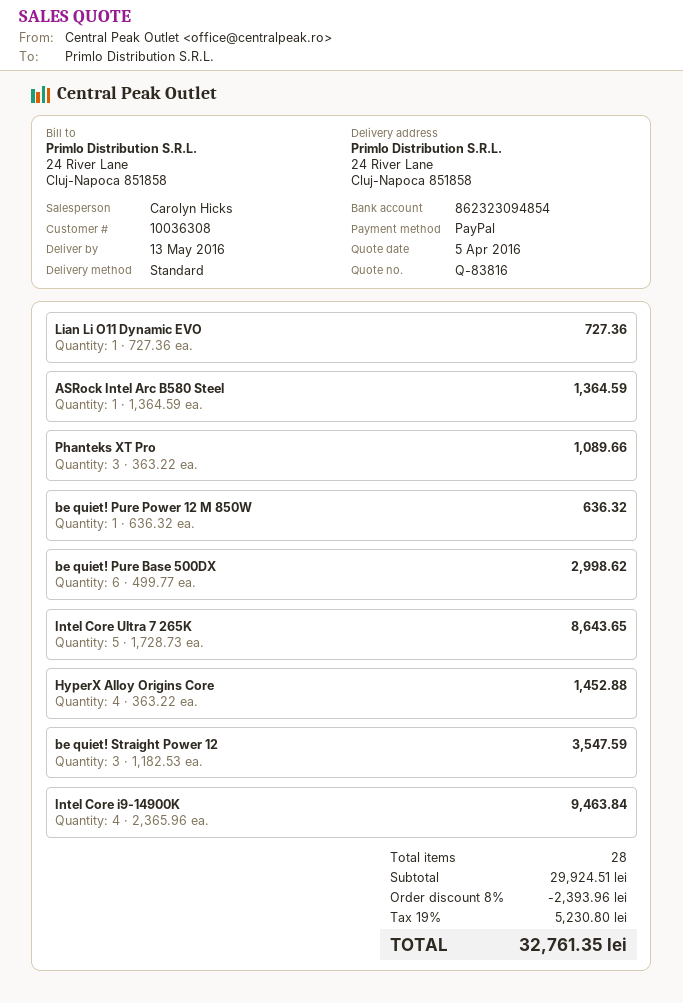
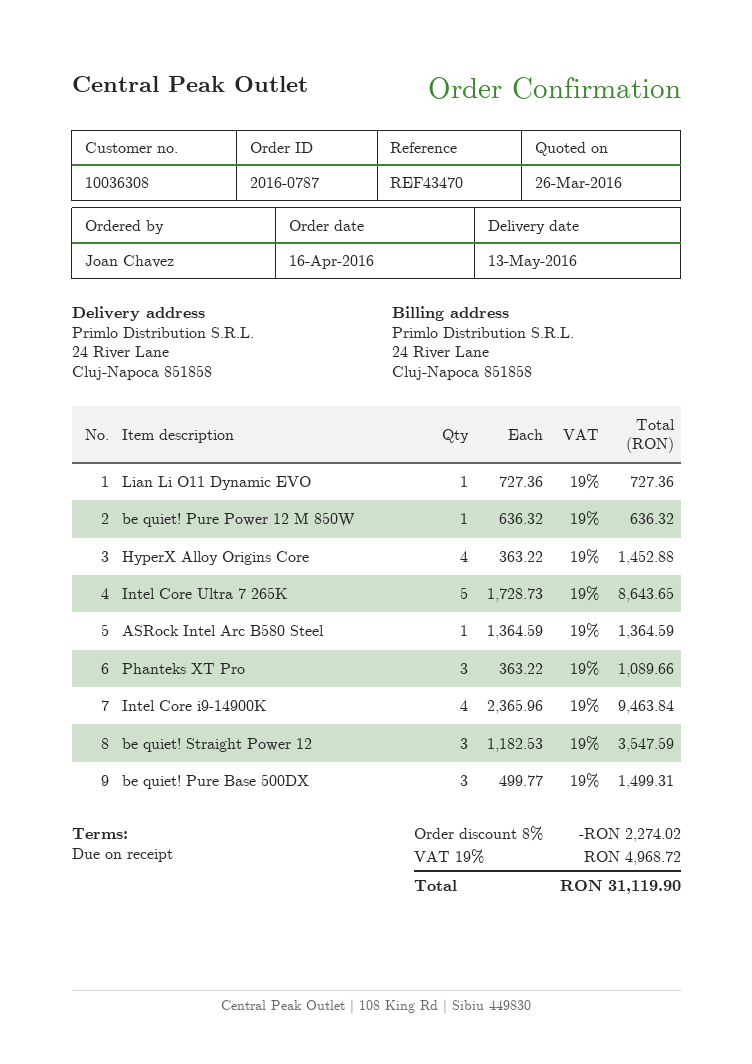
quote date: 2016-04-05 -> 2016-03-26
be quiet! Pure Base 500DX: 6 x 499.77 = 2998.62 -> 3 x 499.77 = 1499.31
discount: 8% = 2393.96 -> 8% = 2274.02
tax: 19% = 5230.80 -> 19% = 4968.72
total: 32761.35 -> 31119.90

